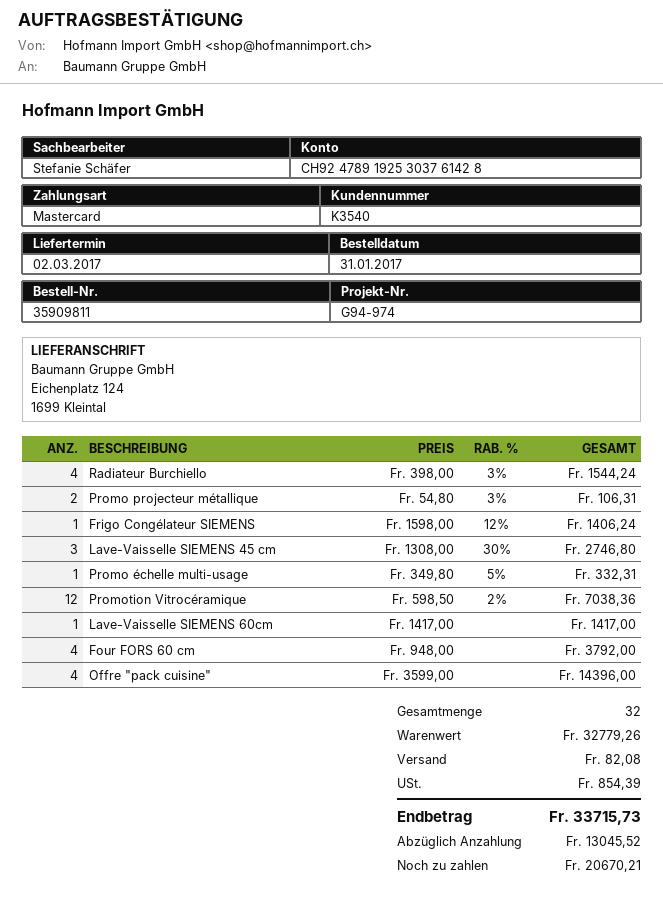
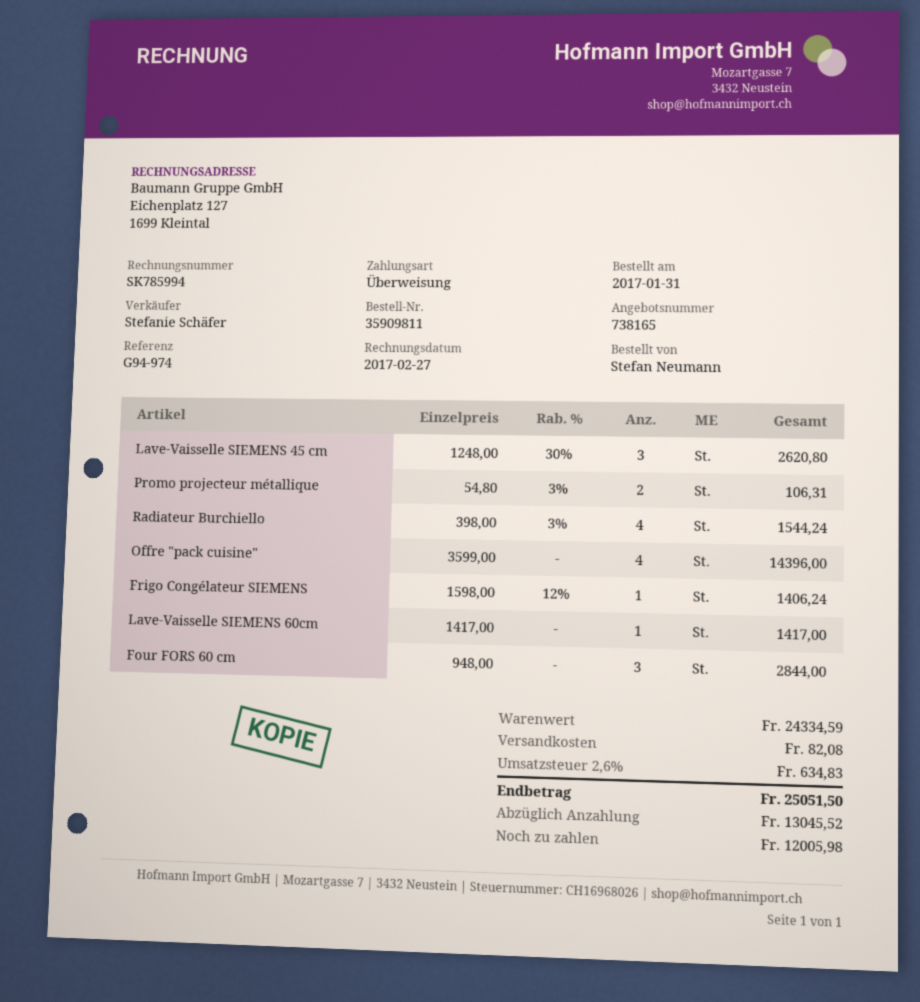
payment method: Mastercard -> bank transfer
Lave-Vaisselle SIEMENS 45 cm: 3 x 1308.00 - 30% = 2746.80 -> 3 x 1248.00 - 30% = 2620.80
Promo échelle multi-usage: 1 x 349.80 - 5% = 332.31 -> none
Promotion Vitrocéramique: 12 x 598.50 - 2% = 7038.36 -> none
Four FORS 60 cm: 4 x 948.00 = 3792.00 -> 3 x 948.00 = 2844.00
subtotal: 32779.26 -> 24334.59
tax: 854.39 -> 634.83
total: 33715.73 -> 25051.50
balance: 20670.21 -> 12005.98

